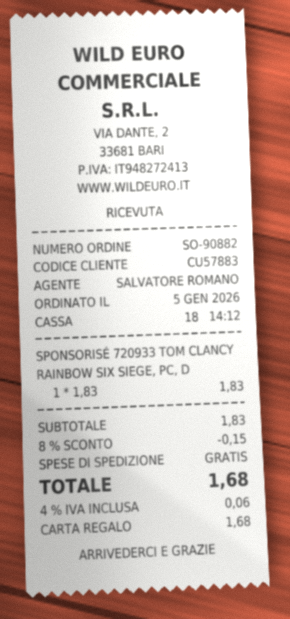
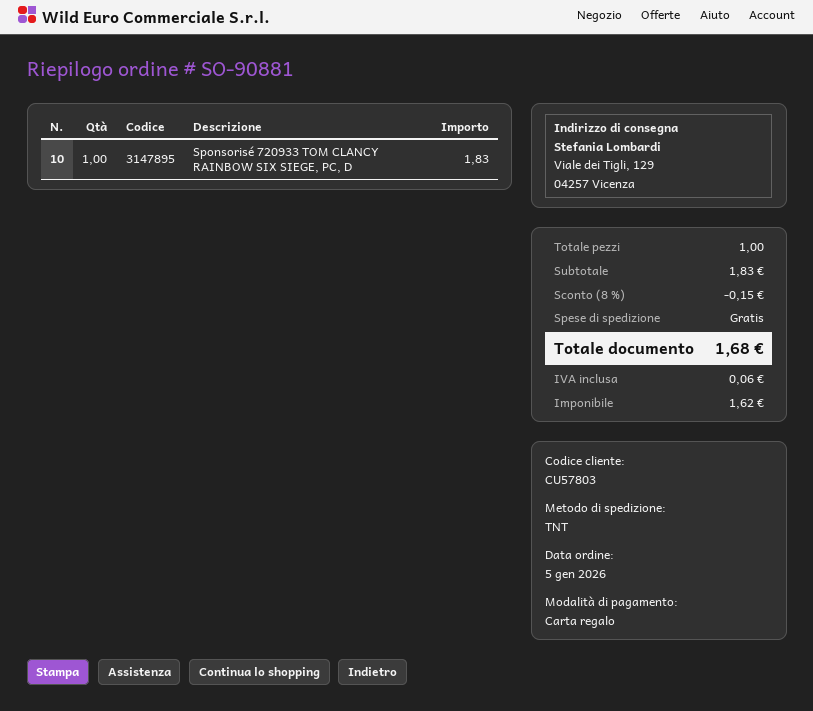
order number: SO-90882 -> SO-90881
customer number: CU57883 -> CU57803

